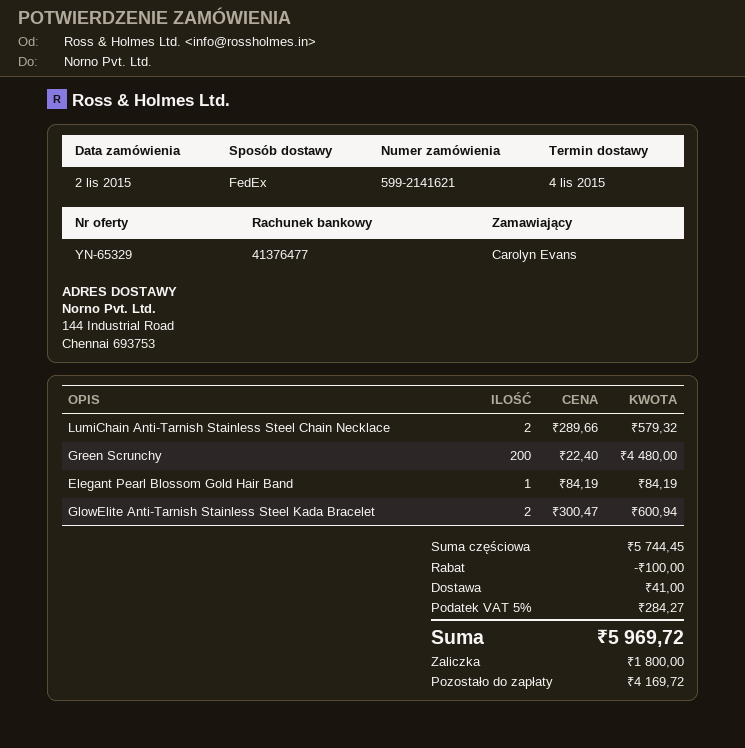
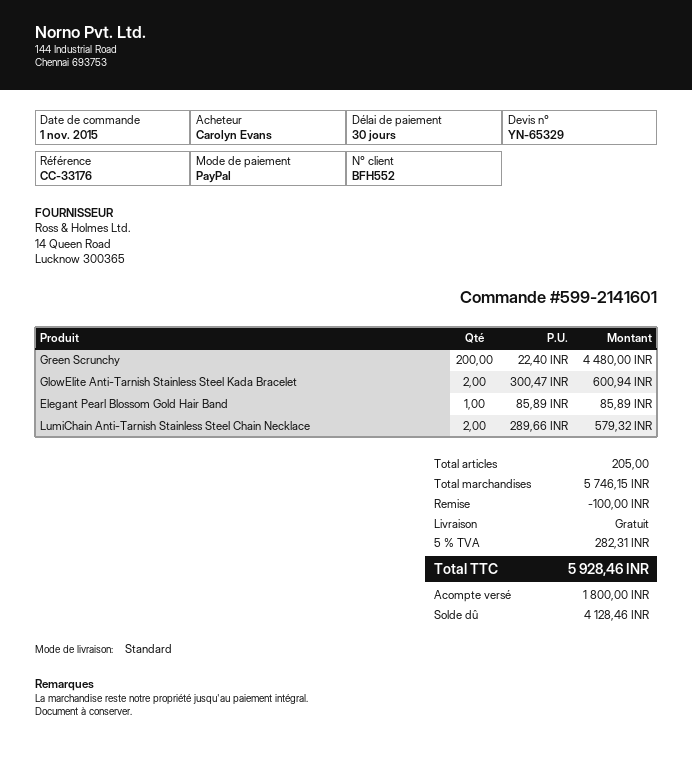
order number: 599-2141621 -> 599-2141601
order date: 2015-11-02 -> 2015-11-01
shipping method: FedEx -> standard
Elegant Pearl Blossom Gold Hair Band: 1 x 84.19 = 84.19 -> 1 x 85.89 = 85.89
subtotal: 5744.45 -> 5746.15
shipping: 41.00 -> 0.00
tax: 5% = 284.27 -> 5% = 282.31
total: 5969.72 -> 5928.46
balance: 4169.72 -> 4128.46

